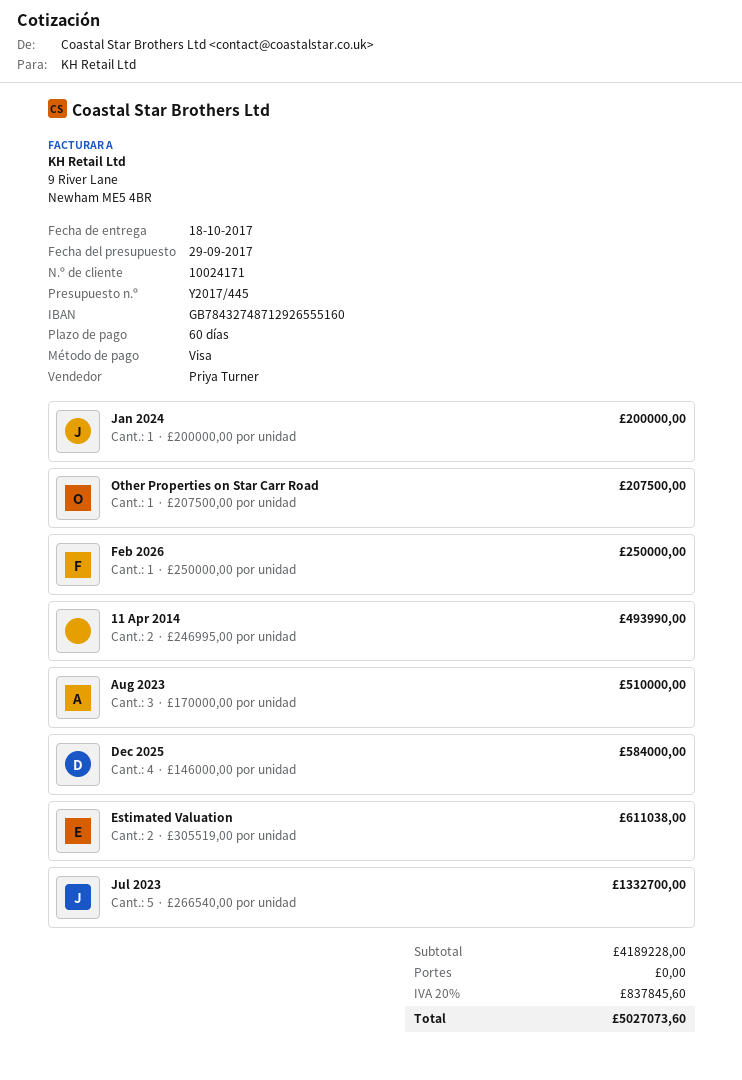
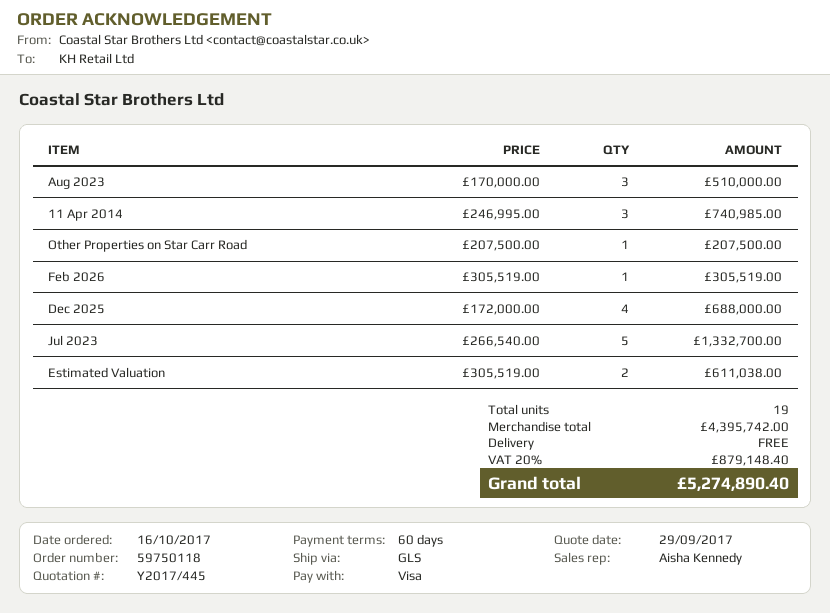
sales rep: Priya Turner -> Aisha Kennedy
Jan 2024: 1 x 200000.00 = 200000.00 -> none
Feb 2026: 1 x 250000.00 = 250000.00 -> 1 x 305519.00 = 305519.00
11 Apr 2014: 2 x 246995.00 = 493990.00 -> 3 x 246995.00 = 740985.00
Dec 2025: 4 x 146000.00 = 584000.00 -> 4 x 172000.00 = 688000.00
subtotal: 4189228.00 -> 4395742.00
tax: 20% = 837845.60 -> 20% = 879148.40
total: 5027073.60 -> 5274890.40

